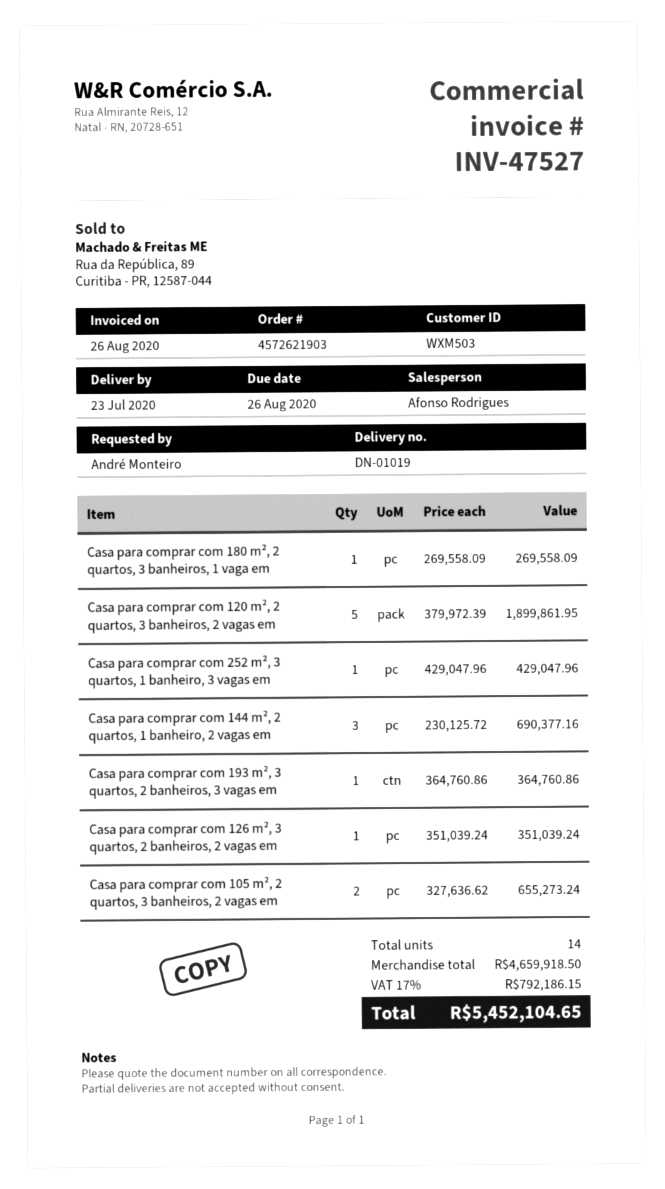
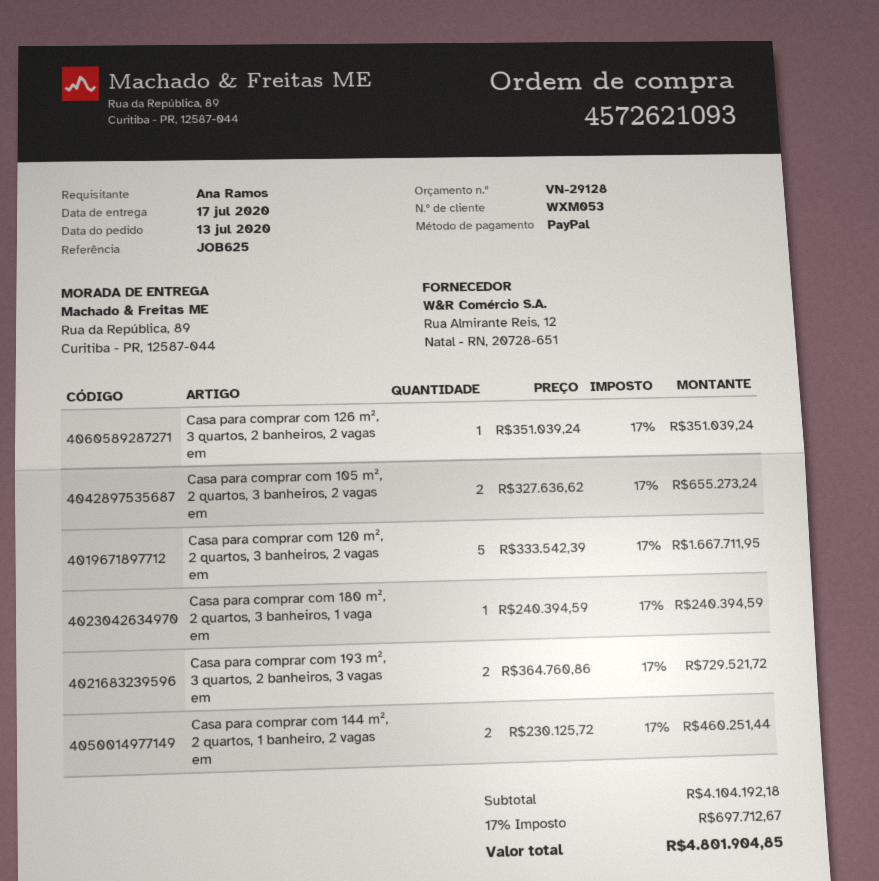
order number: 4572621903 -> 4572621093
delivery date: 2020-07-23 -> 2020-07-17
customer number: WXM503 -> WXM053
ordered by: André Monteiro -> Ana Ramos
Casa para comprar com 180 m², 2 quartos, 3 banheiros, 1 vaga em: 1 x 269558.09 = 269558.09 -> 1 x 240394.59 = 240394.59
Casa para comprar com 120 m², 2 quartos, 3 banheiros, 2 vagas em: 5 x 379972.39 = 1899861.95 -> 5 x 333542.39 = 1667711.95
Casa para comprar com 252 m², 3 quartos, 1 banheiro, 3 vagas em: 1 x 429047.96 = 429047.96 -> none
Casa para comprar com 144 m², 2 quartos, 1 banheiro, 2 vagas em: 3 x 230125.72 = 690377.16 -> 2 x 230125.72 = 460251.44
Casa para comprar com 193 m², 3 quartos, 2 banheiros, 3 vagas em: 1 x 364760.86 = 364760.86 -> 2 x 364760.86 = 729521.72
subtotal: 4659918.50 -> 4104192.18
tax: 17% = 792186.15 -> 17% = 697712.67
total: 5452104.65 -> 4801904.85

